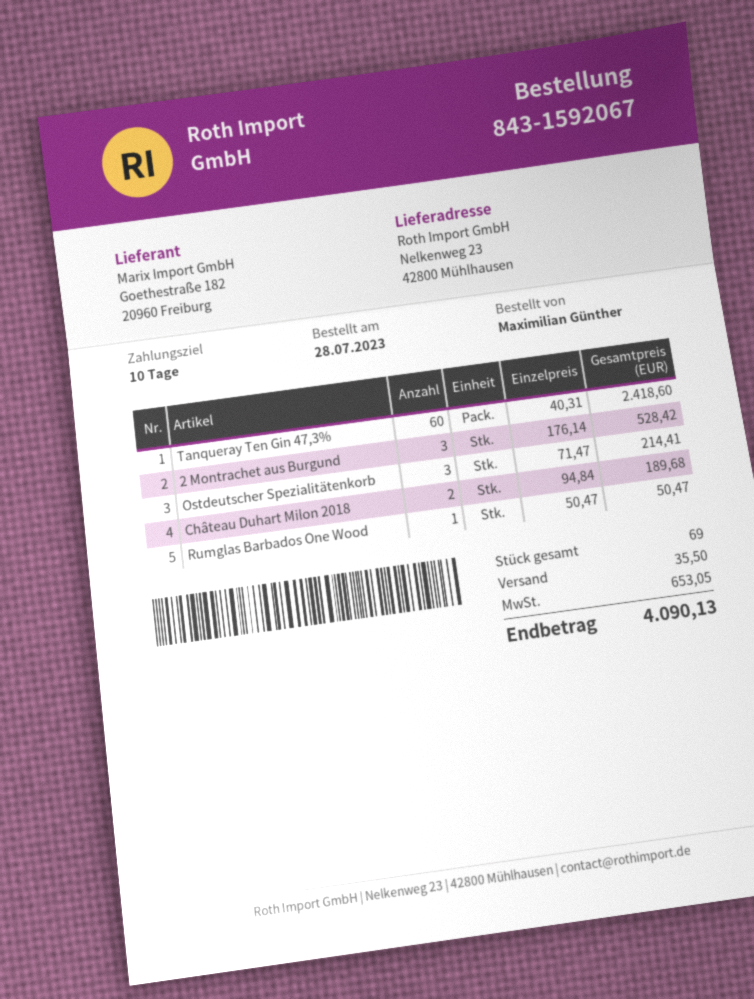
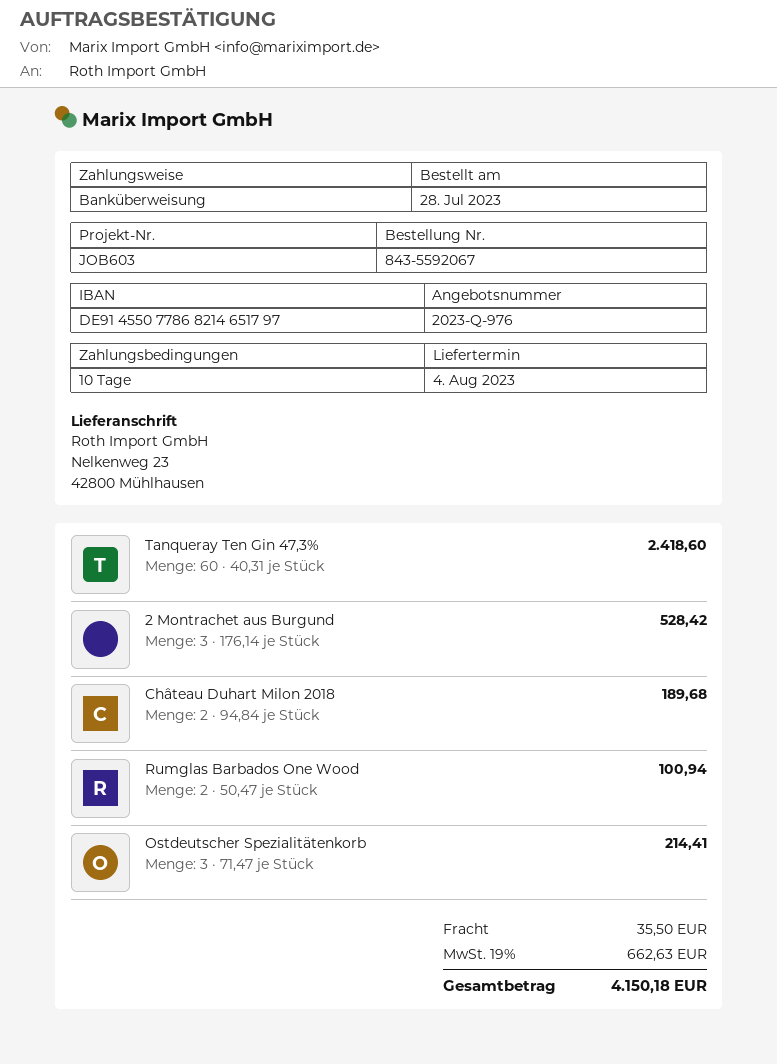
order number: 843-1592067 -> 843-5592067
Rumglas Barbados One Wood: 1 x 50.47 = 50.47 -> 2 x 50.47 = 100.94
tax: 653.05 -> 662.63
total: 4090.13 -> 4150.18

